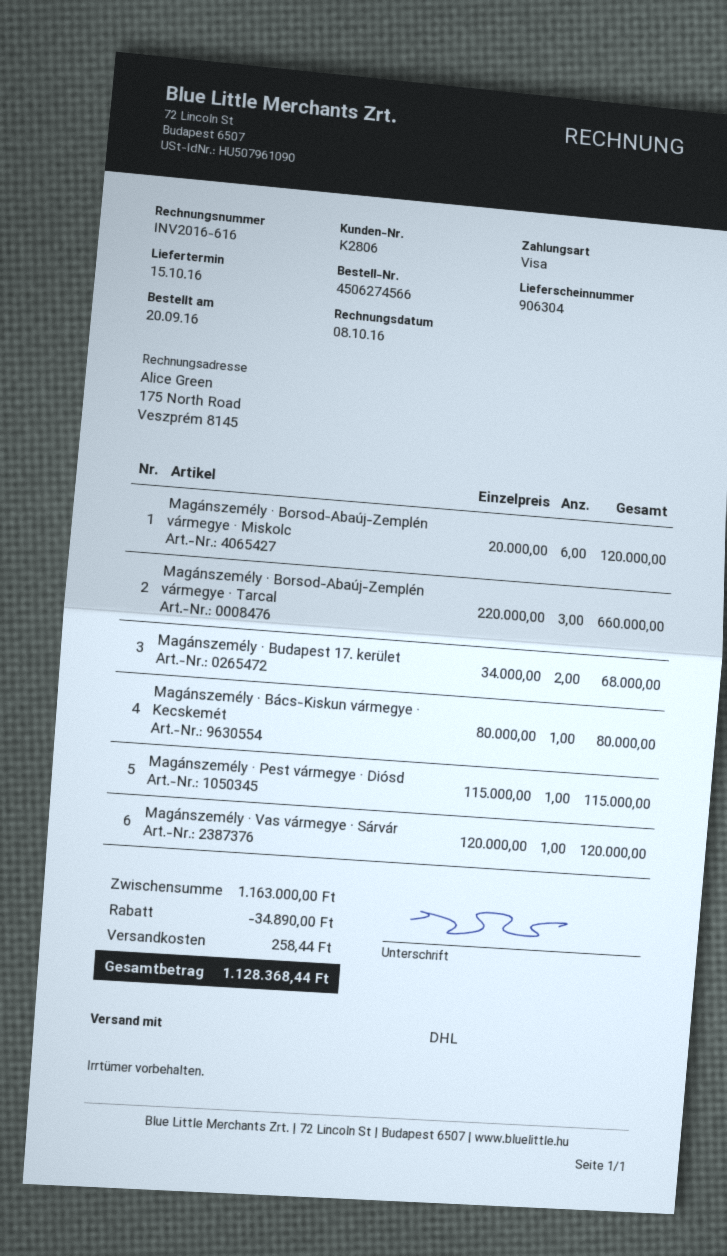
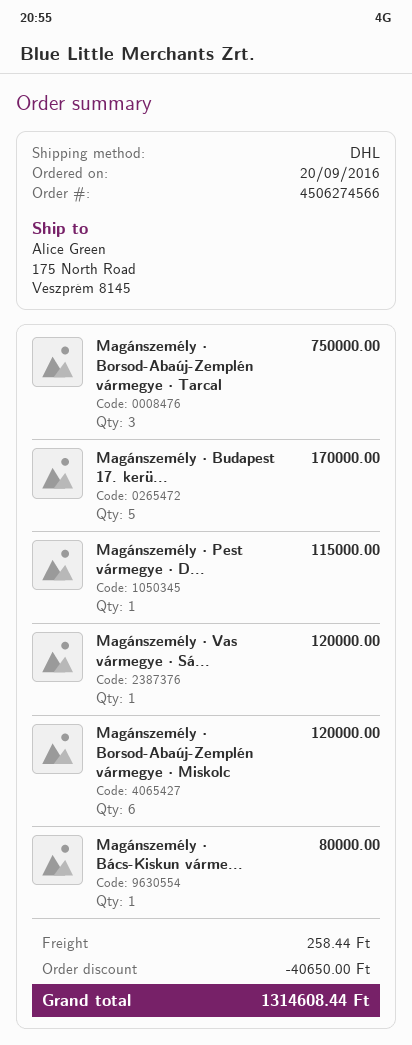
Magánszemély · Borsod-Abaúj-Zemplén vármegye · Tarcal: 3 for 660000.00 -> 3 for 750000.00
Magánszemély · Budapest 17. kerület: 2 for 68000.00 -> 5 for 170000.00
discount: 34890.00 -> 40650.00
total: 1128368.44 -> 1314608.44

